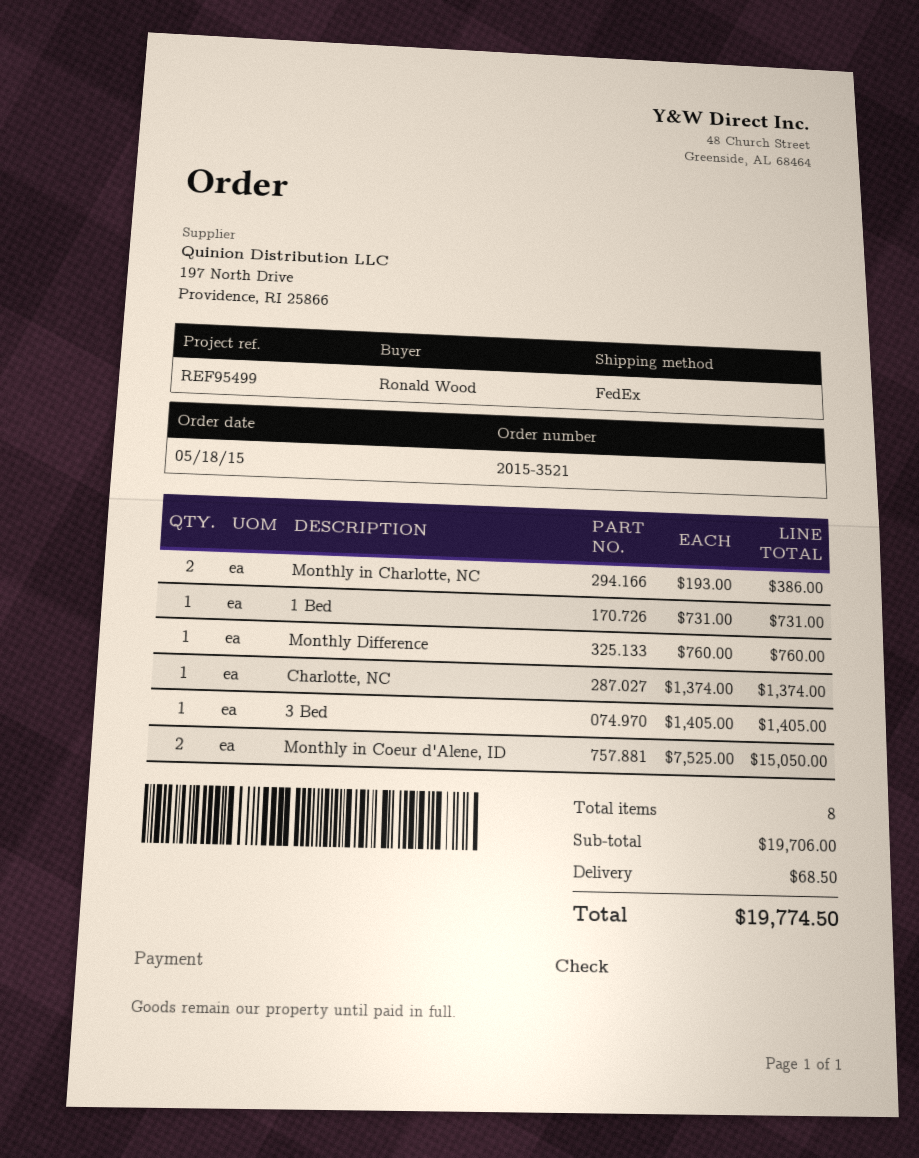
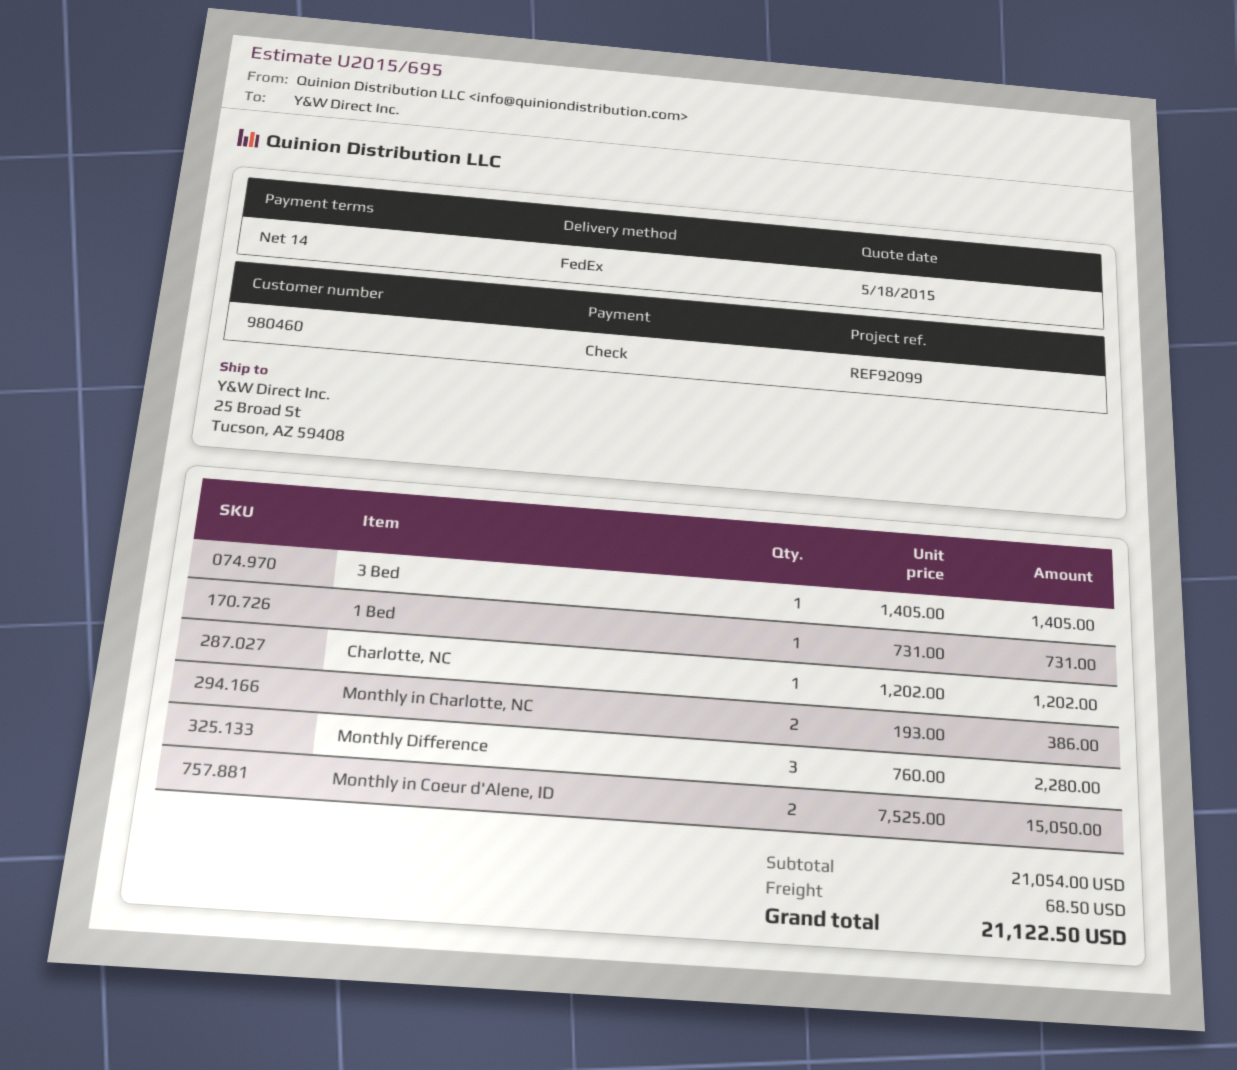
reference: REF95499 -> REF92099
Monthly Difference: 1 x 760.00 = 760.00 -> 3 x 760.00 = 2280.00
Charlotte, NC: 1 x 1374.00 = 1374.00 -> 1 x 1202.00 = 1202.00
subtotal: 19706.00 -> 21054.00
total: 19774.50 -> 21122.50

